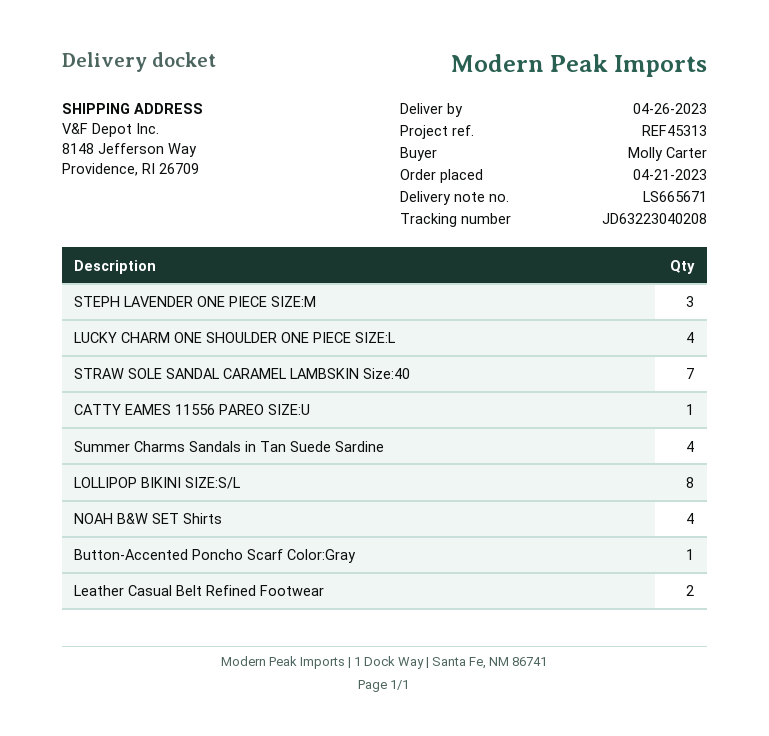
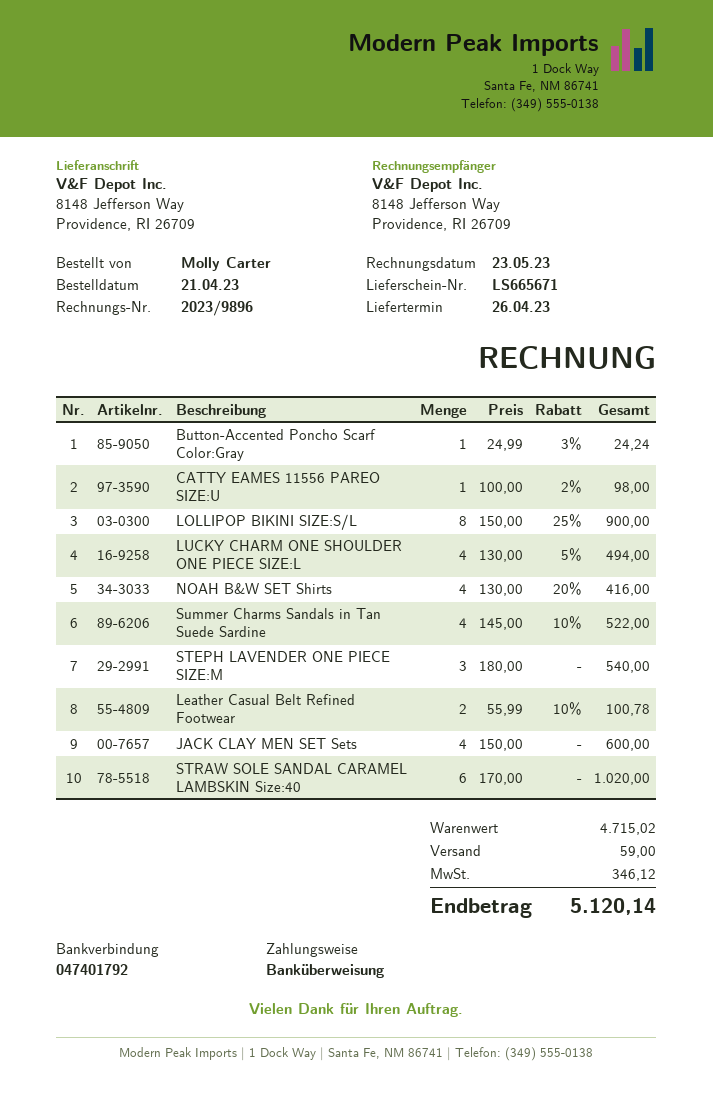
STRAW SOLE SANDAL CARAMEL LAMBSKIN Size:40: 7 -> 6
JACK CLAY MEN SET Sets: none -> 4

